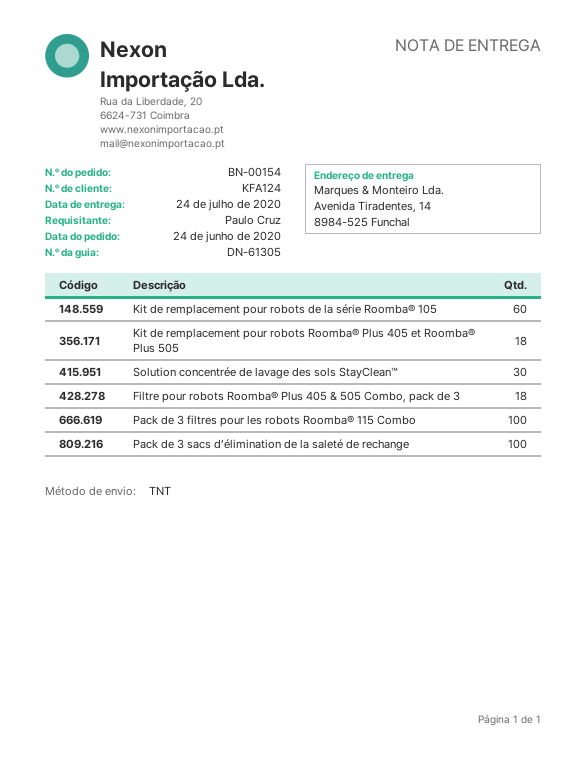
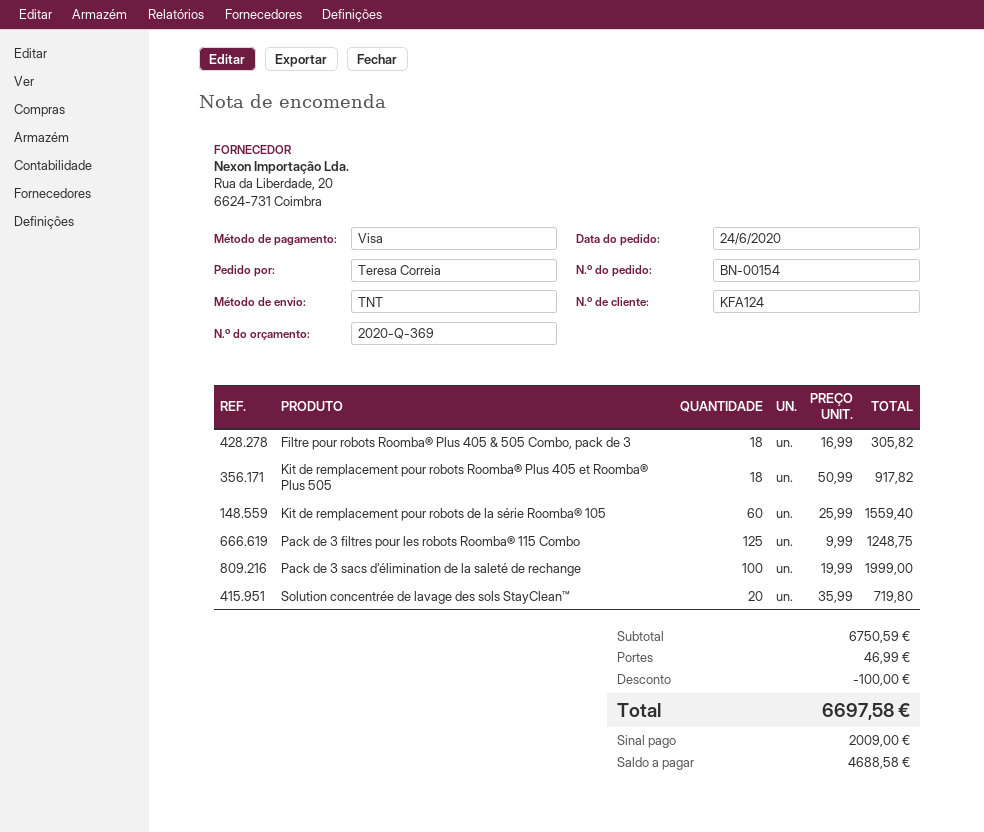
ordered by: Paulo Cruz -> Teresa Correia
Solution concentrée de lavage des sols StayClean™: 30 -> 20
Pack de 3 filtres pour les robots Roomba® 115 Combo: 100 -> 125

